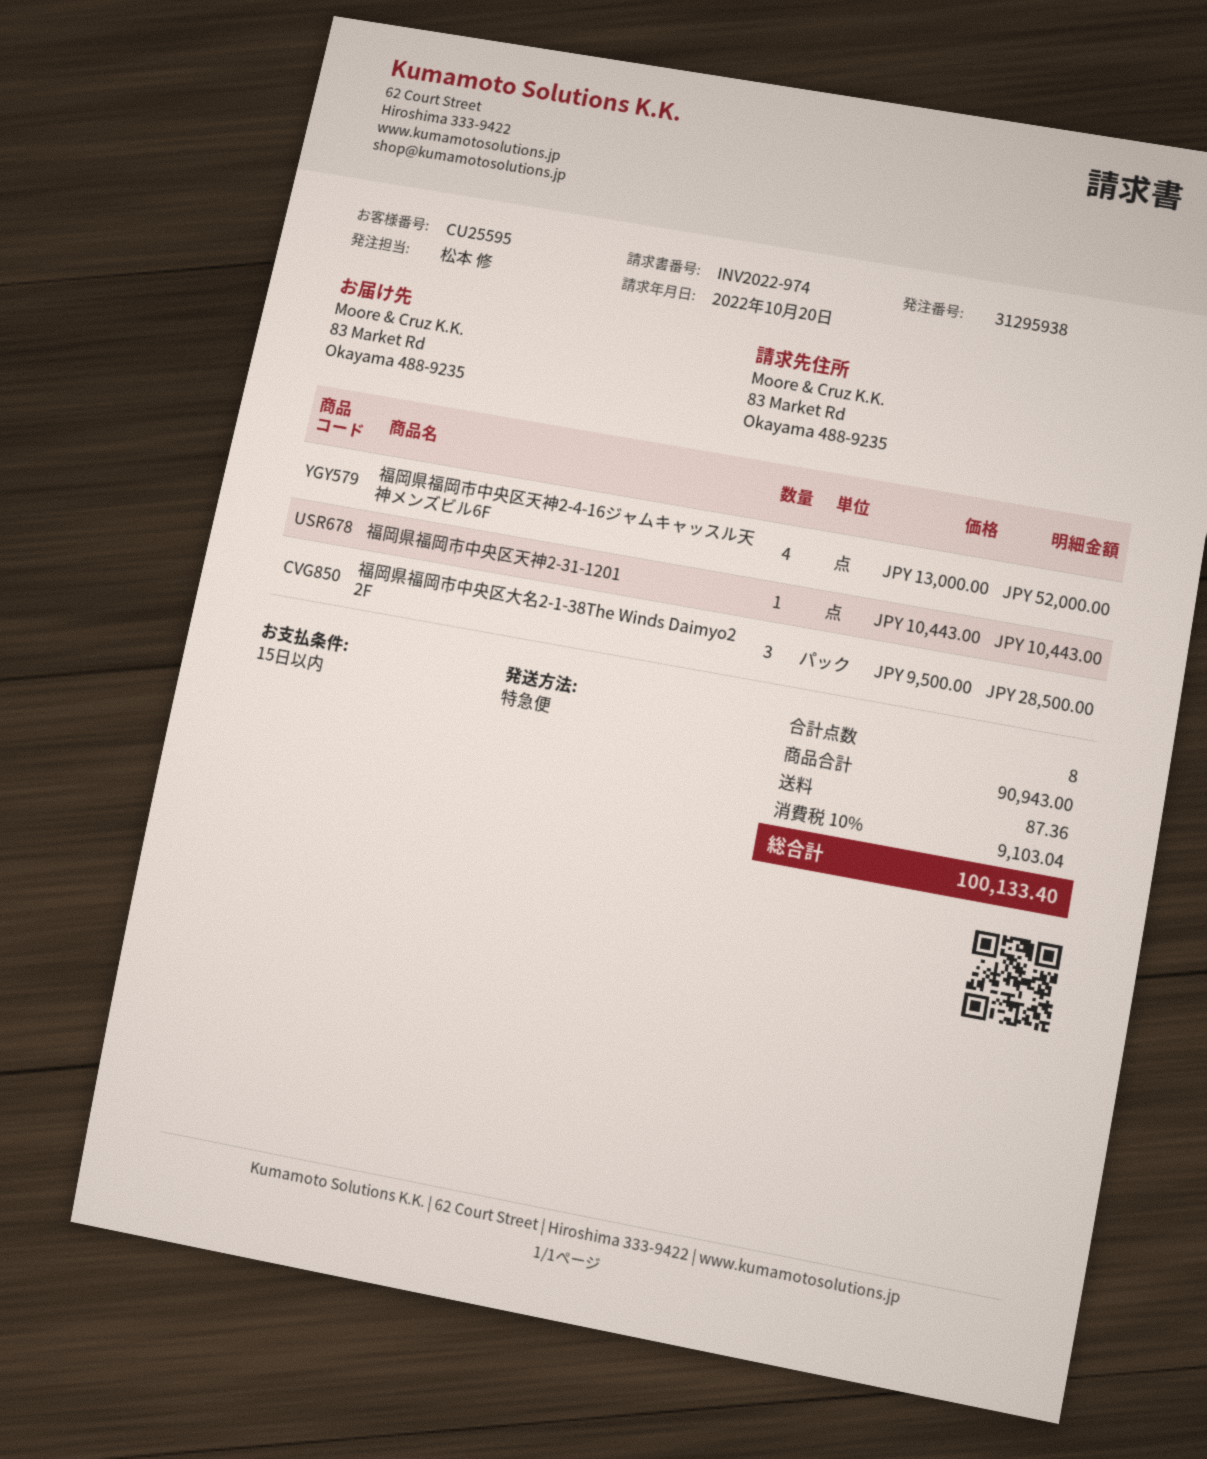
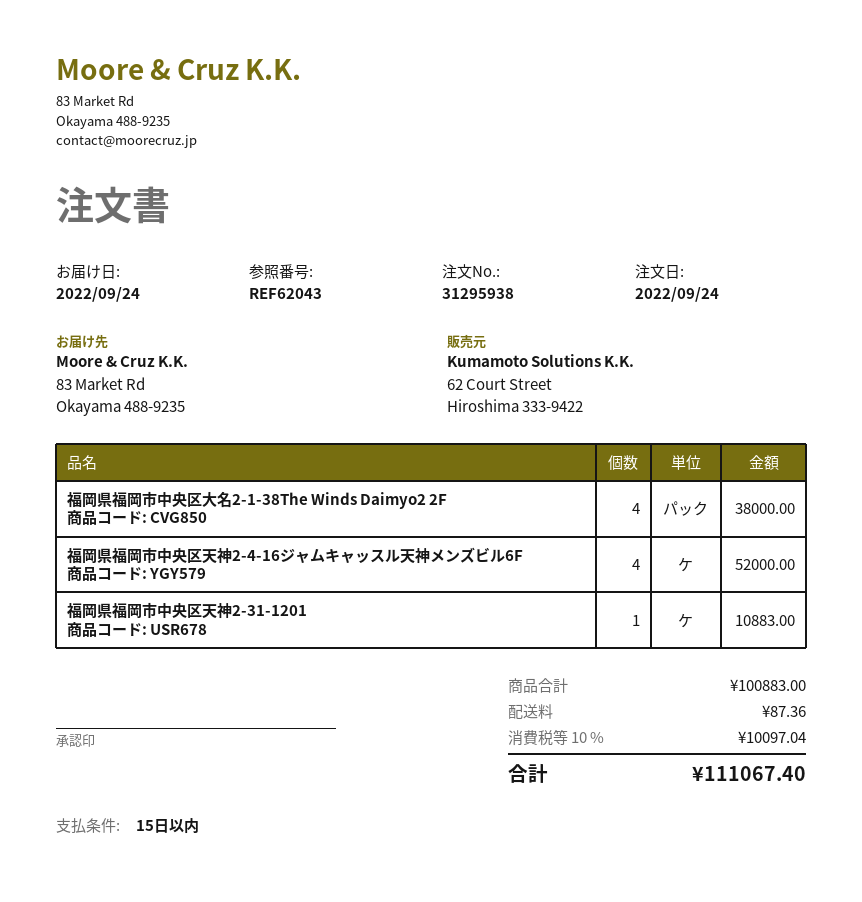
福岡県福岡市中央区天神2-31-1201: 1 for 10443.00 -> 1 for 10883.00
福岡県福岡市中央区大名2-1-38The Winds Daimyo2 2F: 3 for 28500.00 -> 4 for 38000.00
subtotal: 90943.00 -> 100883.00
tax: 10% = 9103.04 -> 10% = 10097.04
total: 100133.40 -> 111067.40

